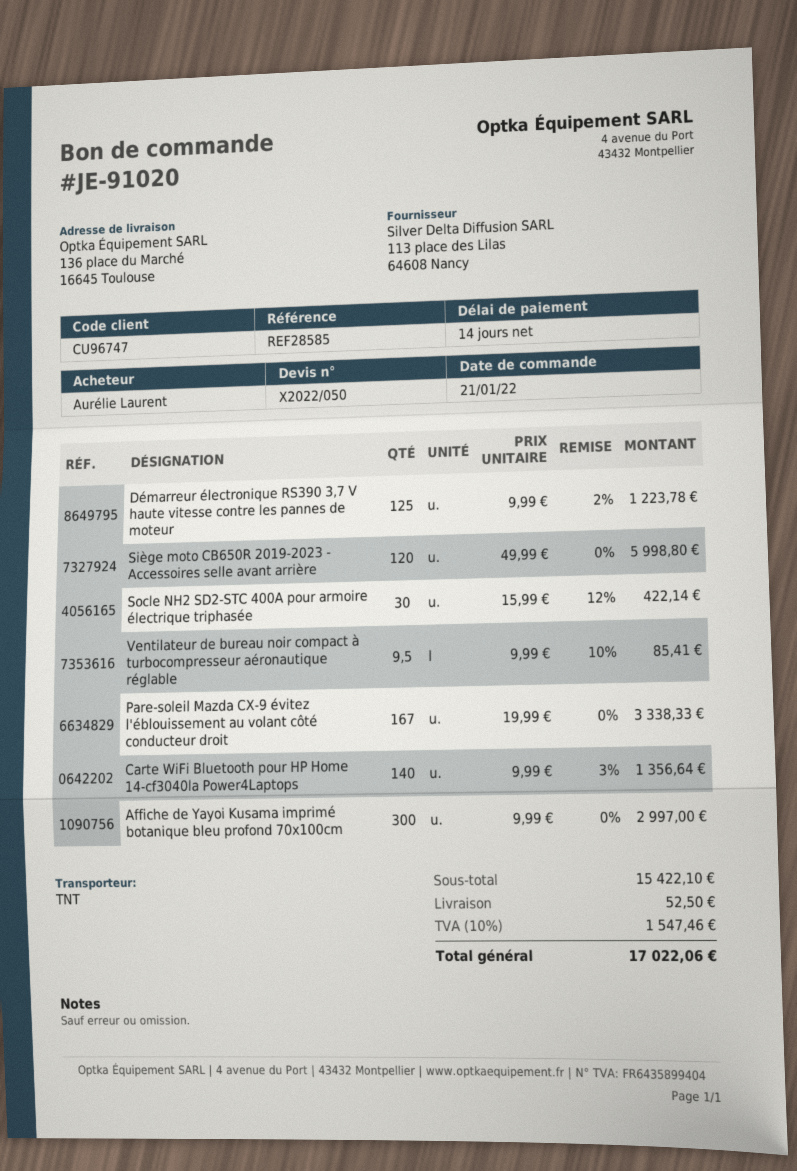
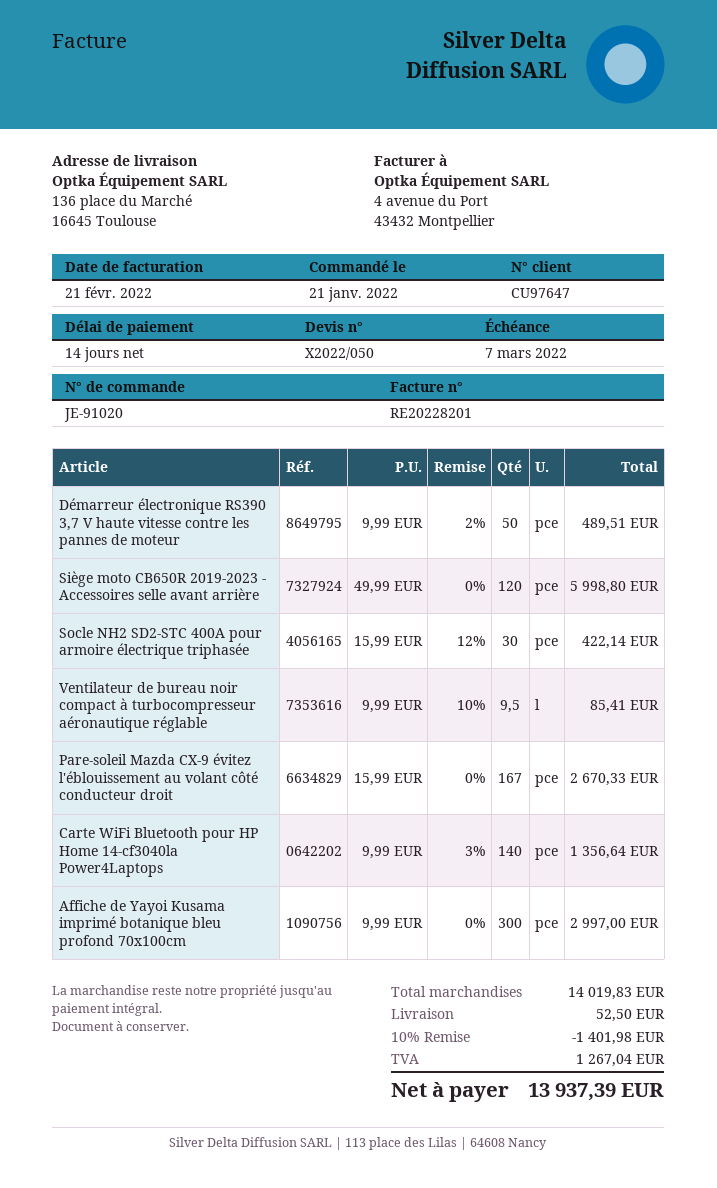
customer number: CU96747 -> CU97647
Démarreur électronique RS390 3,7 V haute vitesse contre les pannes de moteur: 125 x 9.99 - 2% = 1223.78 -> 50 x 9.99 - 2% = 489.51
Pare-soleil Mazda CX-9 évitez l'éblouissement au volant côté conducteur droit: 167 x 19.99 = 3338.33 -> 167 x 15.99 = 2670.33
subtotal: 15422.10 -> 14019.83
discount: none -> 10% = 1401.98
tax: 1547.46 -> 1267.04
total: 17022.06 -> 13937.39

